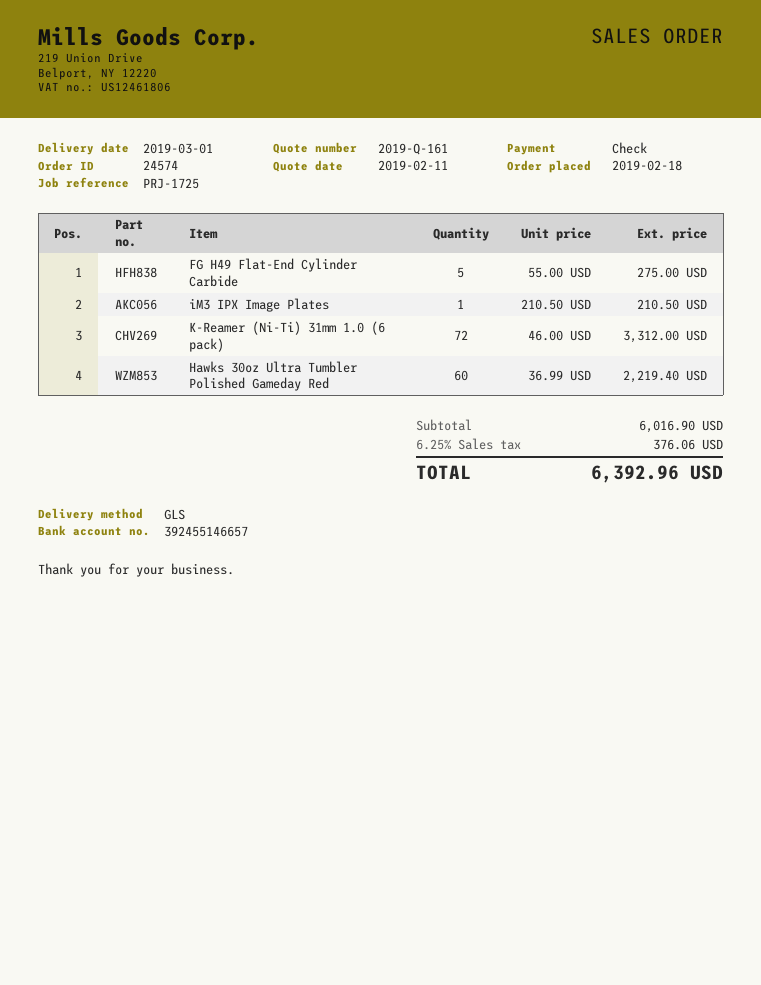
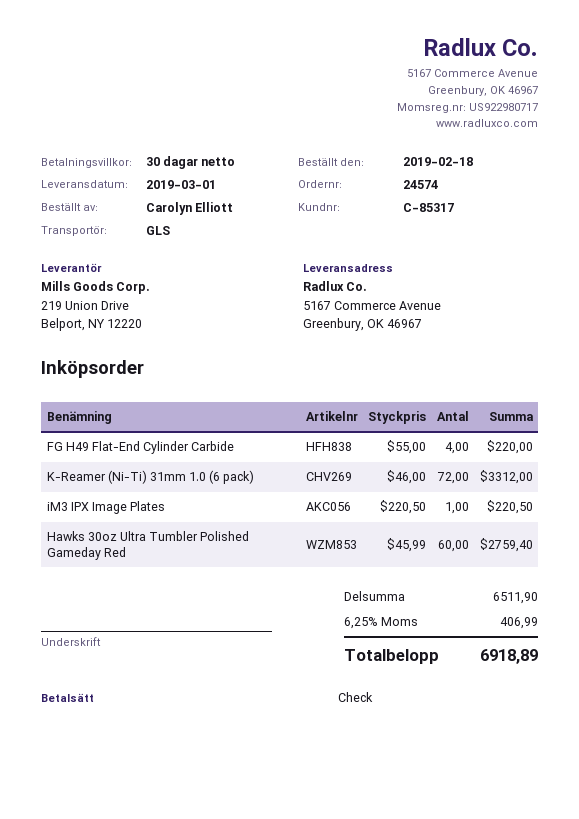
FG H49 Flat-End Cylinder Carbide: 5 x 55.00 = 275.00 -> 4 x 55.00 = 220.00
iM3 IPX Image Plates: 1 x 210.50 = 210.50 -> 1 x 220.50 = 220.50
Hawks 30oz Ultra Tumbler Polished Gameday Red: 60 x 36.99 = 2219.40 -> 60 x 45.99 = 2759.40
subtotal: 6016.90 -> 6511.90
tax: 6.25% = 376.06 -> 6.25% = 406.99
total: 6392.96 -> 6918.89

